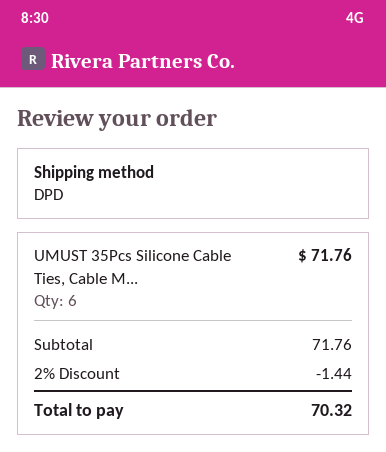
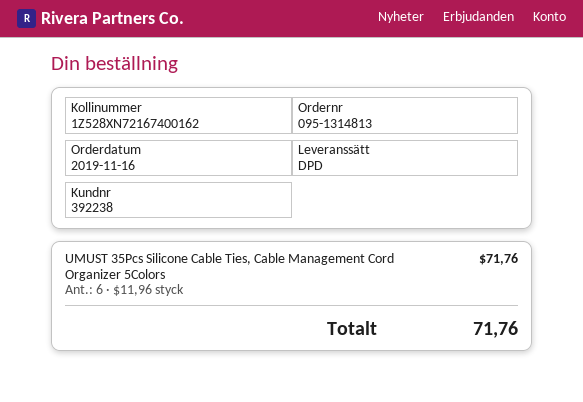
discount: 2% = 1.44 -> none
total: 70.32 -> 71.76

